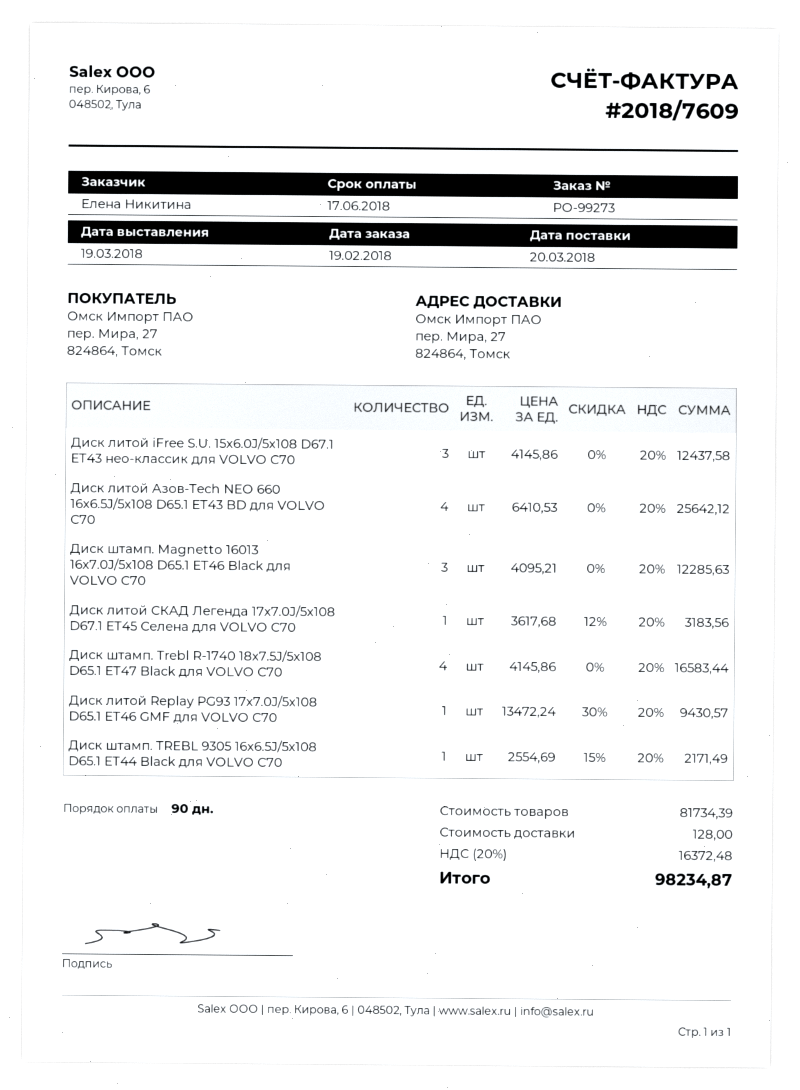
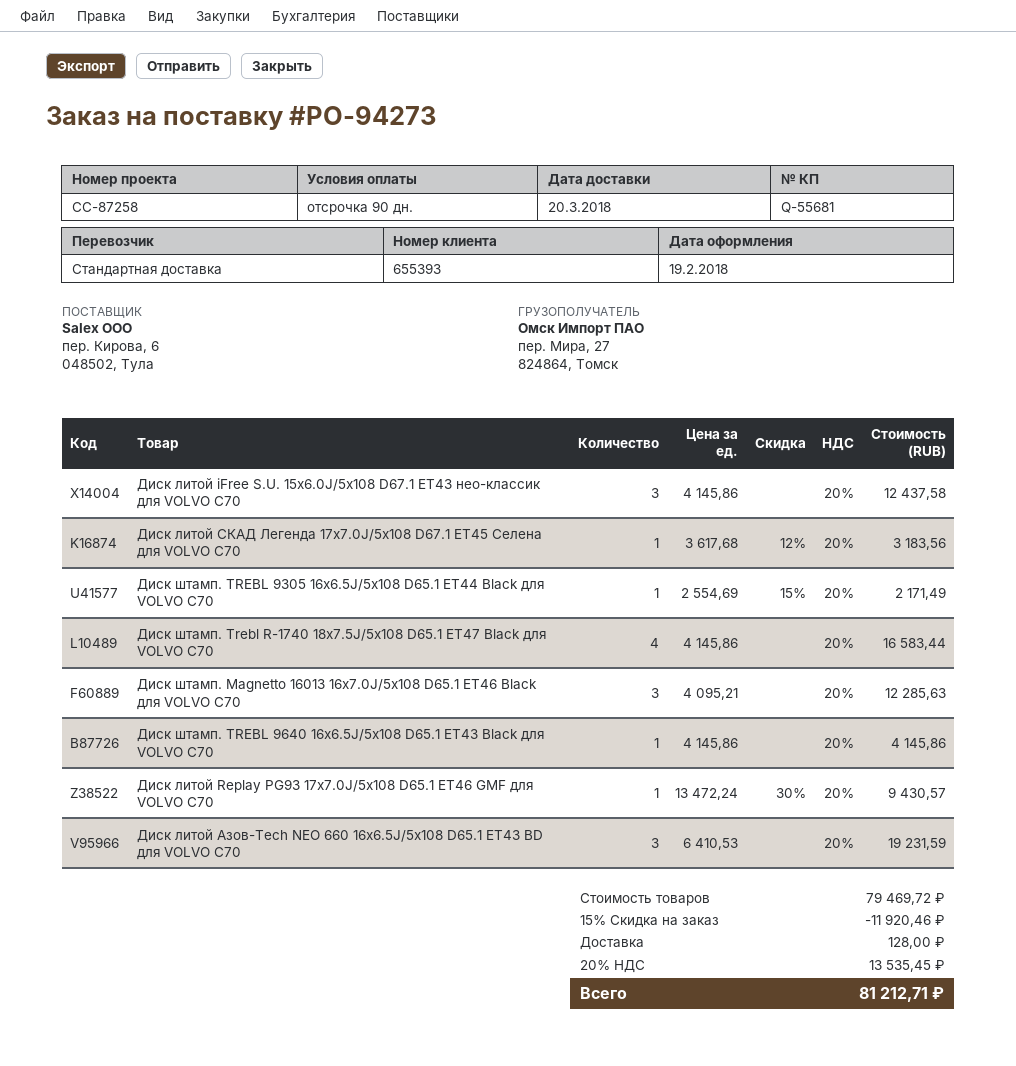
order number: PO-99273 -> PO-94273
Диск литой Азов-Tech NEO 660 16x6.5J/5x108 D65.1 ET43 BD для VOLVO C70: 4 x 6410.53 = 25642.12 -> 3 x 6410.53 = 19231.59
Диск штамп. TREBL 9640 16x6.5J/5x108 D65.1 ET43 Black для VOLVO C70: none -> 1 x 4145.86 = 4145.86
subtotal: 81734.39 -> 79469.72
discount: none -> 15% = 11920.46
tax: 20% = 16372.48 -> 20% = 13535.45
total: 98234.87 -> 81212.71

